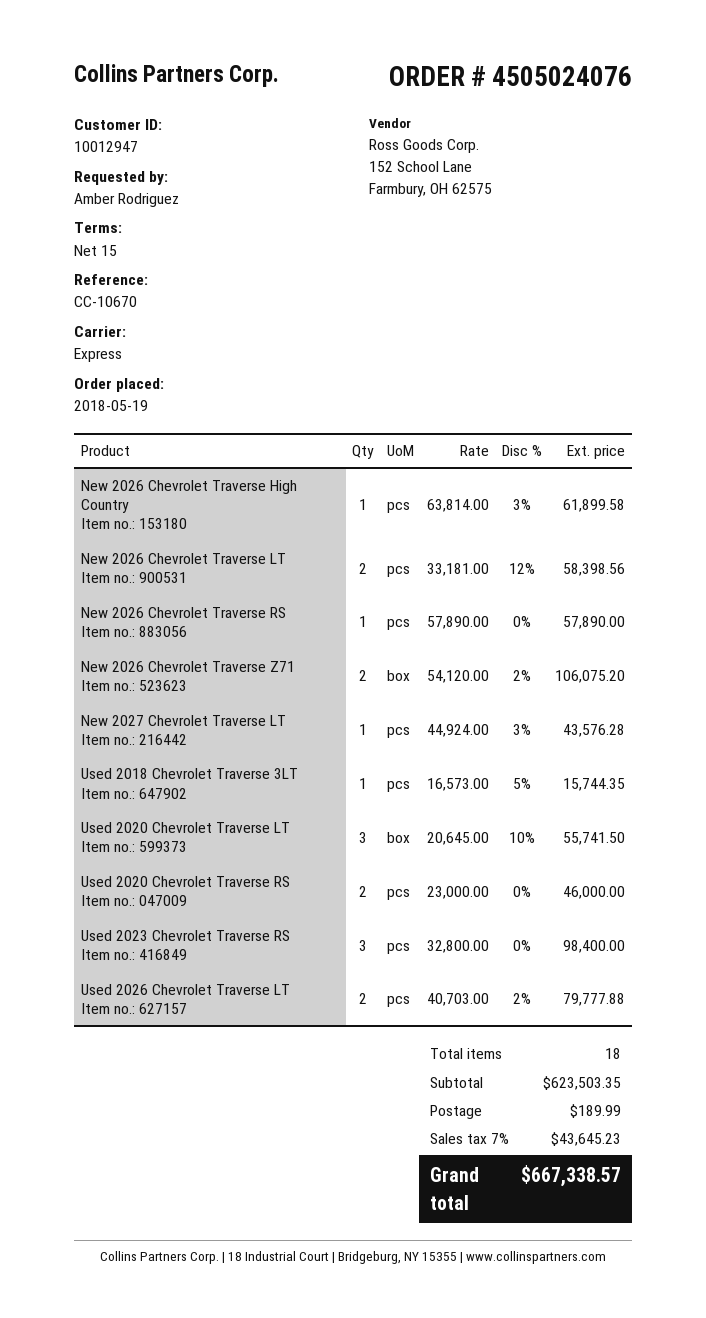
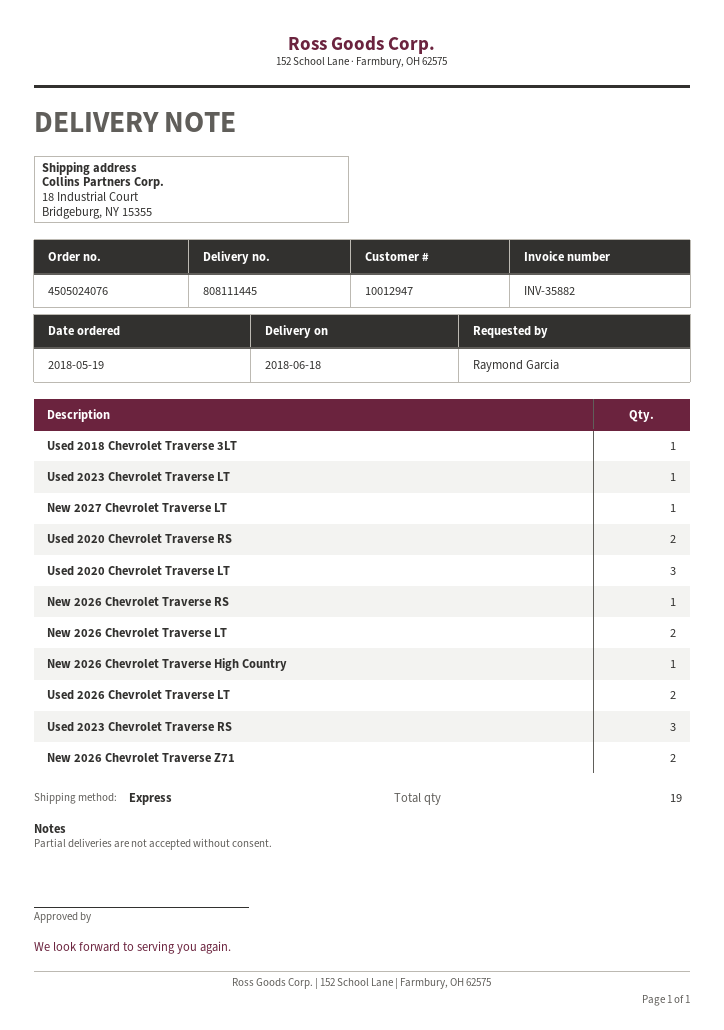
ordered by: Amber Rodriguez -> Raymond Garcia
Used 2023 Chevrolet Traverse LT: none -> 1
total quantity: 18 -> 19

